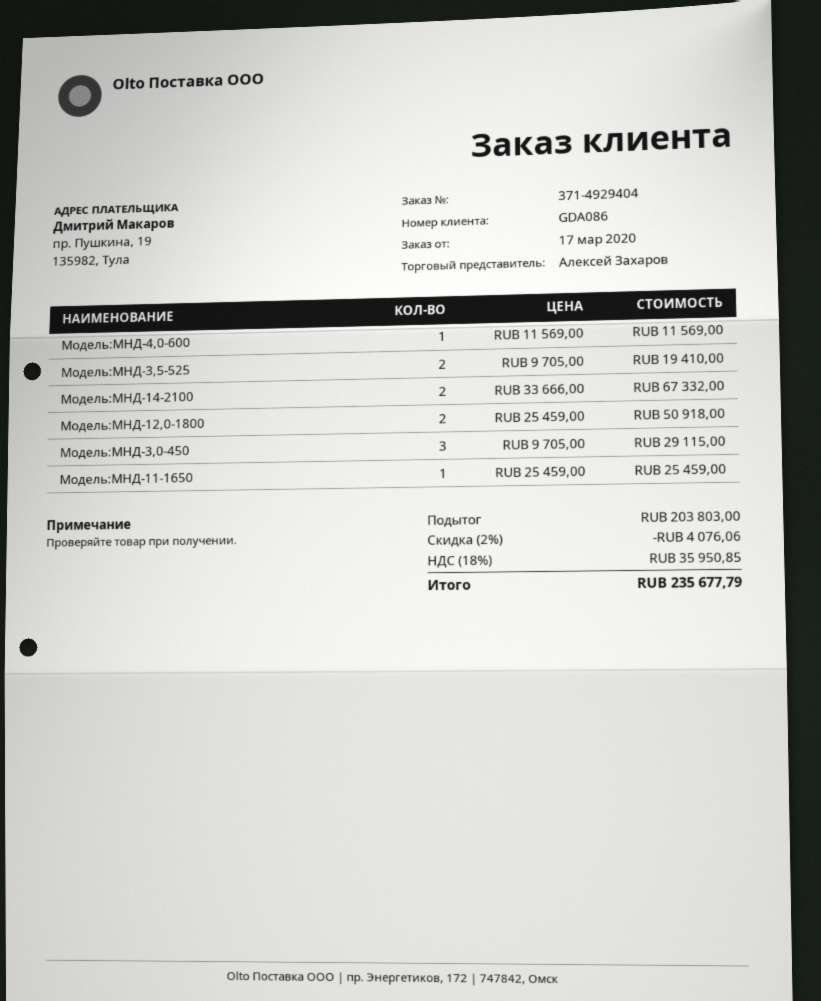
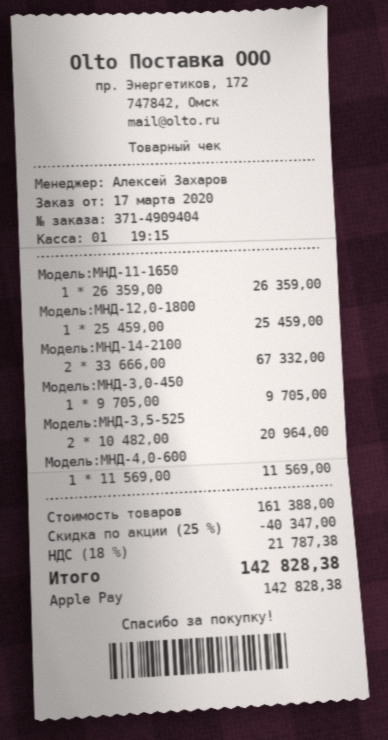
order number: 371-4929404 -> 371-4909404
Модель:МНД-3,5-525: 2 x 9705.00 = 19410.00 -> 2 x 10482.00 = 20964.00
Модель:МНД-12,0-1800: 2 x 25459.00 = 50918.00 -> 1 x 25459.00 = 25459.00
Модель:МНД-3,0-450: 3 x 9705.00 = 29115.00 -> 1 x 9705.00 = 9705.00
Модель:МНД-11-1650: 1 x 25459.00 = 25459.00 -> 1 x 26359.00 = 26359.00
subtotal: 203803.00 -> 161388.00
discount: 2% = 4076.06 -> 25% = 40347.00
tax: 18% = 35950.85 -> 18% = 21787.38
total: 235677.79 -> 142828.38

